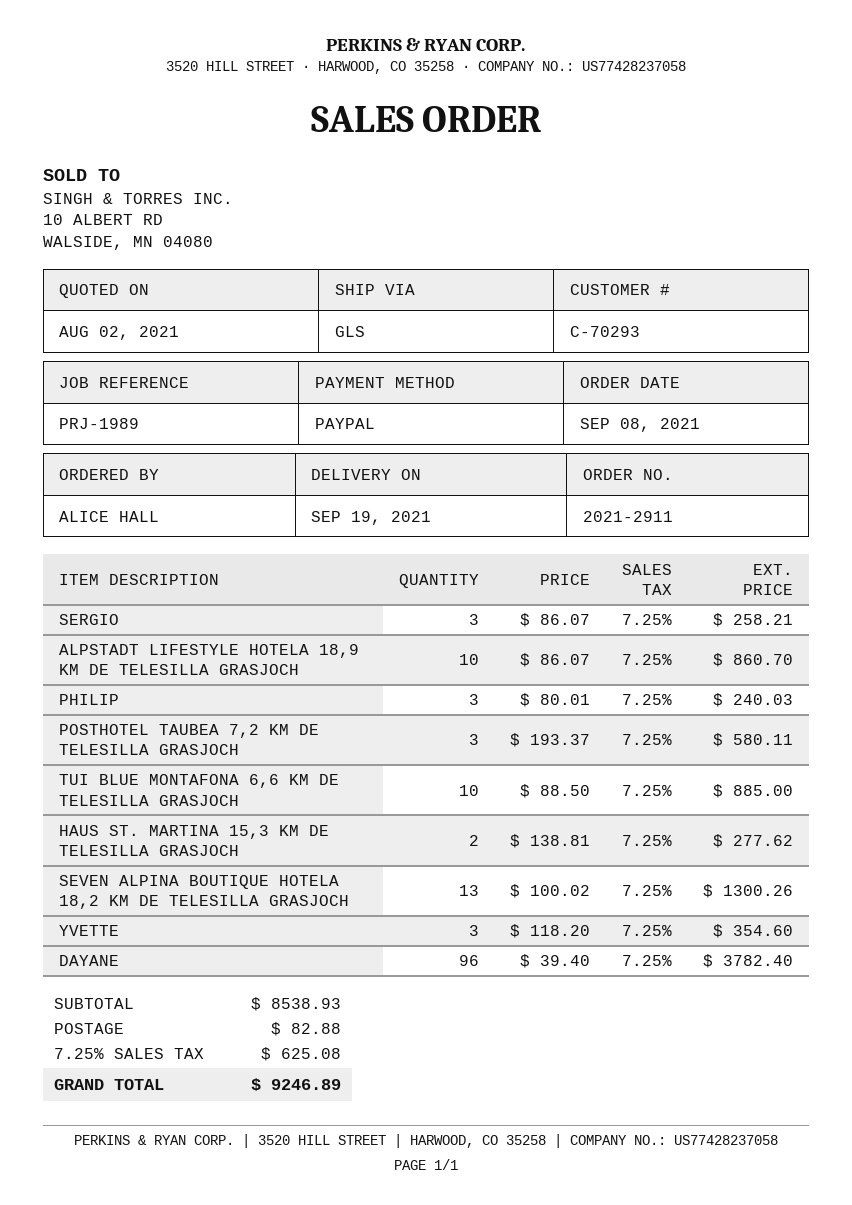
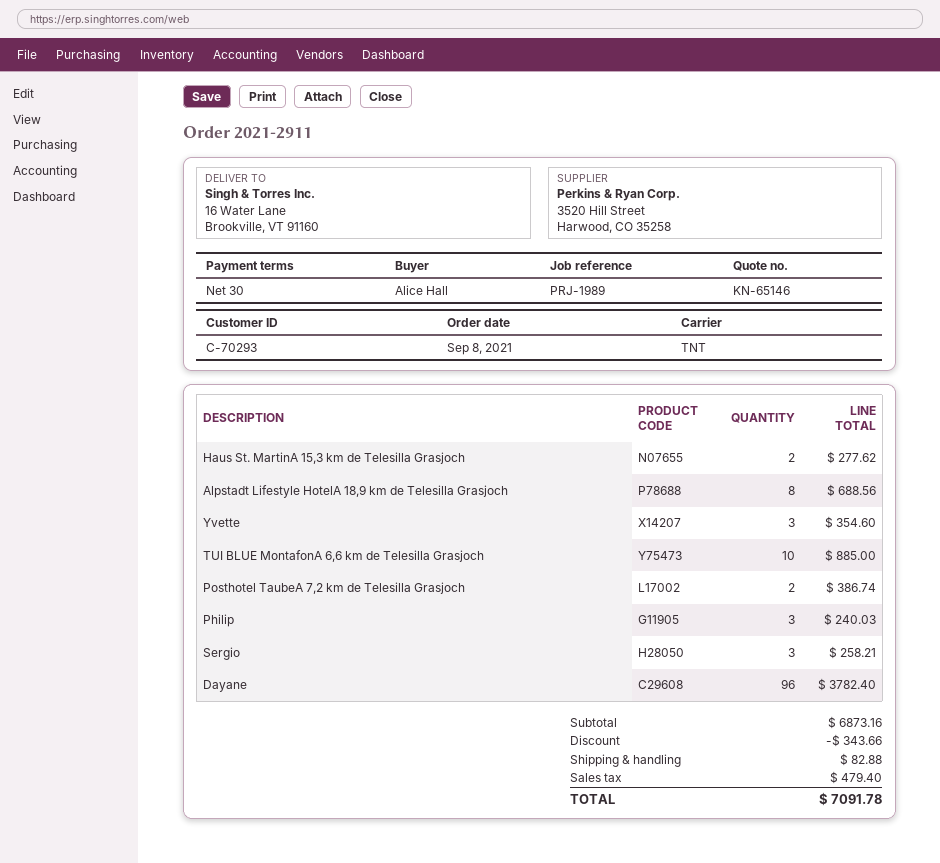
shipping method: GLS -> TNT
ALPSTADT LIFESTYLE HOTELA 18,9 KM DE TELESILLA GRASJOCH: 10 for 860.70 -> 8 for 688.56
POSTHOTEL TAUBEA 7,2 KM DE TELESILLA GRASJOCH: 3 for 580.11 -> 2 for 386.74
SEVEN ALPINA BOUTIQUE HOTELA 18,2 KM DE TELESILLA GRASJOCH: 13 for 1300.26 -> none
subtotal: 8538.93 -> 6873.16
discount: none -> 343.66
tax: 625.08 -> 479.40
total: 9246.89 -> 7091.78

